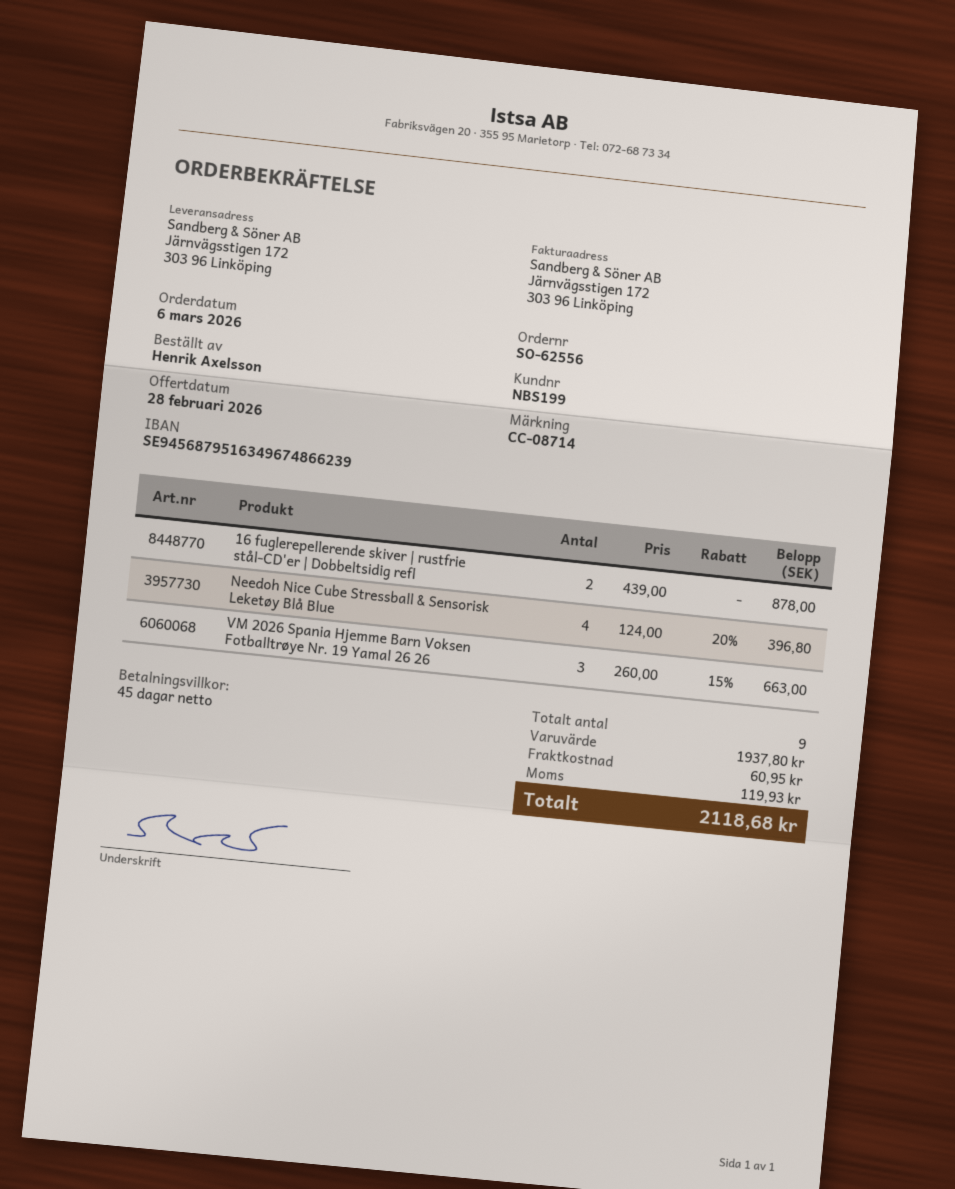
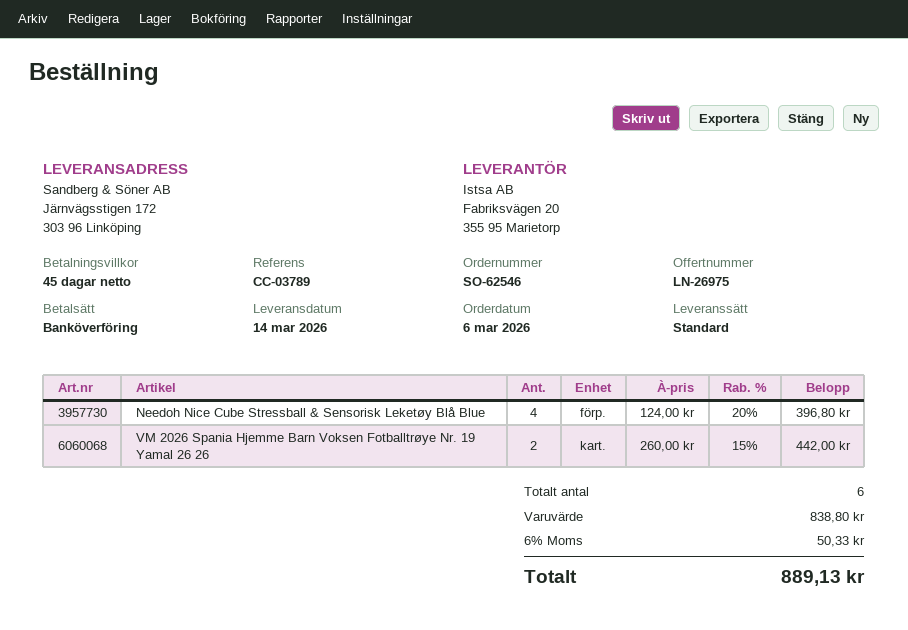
order number: SO-62556 -> SO-62546
reference: CC-08714 -> CC-03789
16 fuglerepellerende skiver | rustfrie stål-CD'er | Dobbeltsidig refl: 2 x 439.00 = 878.00 -> none
VM 2026 Spania Hjemme Barn Voksen Fotballtrøye Nr. 19 Yamal 26 26: 3 x 260.00 - 15% = 663.00 -> 2 x 260.00 - 15% = 442.00
total quantity: 9 -> 6
subtotal: 1937.80 -> 838.80
shipping: 60.95 -> none
tax: 119.93 -> 50.33
total: 2118.68 -> 889.13

